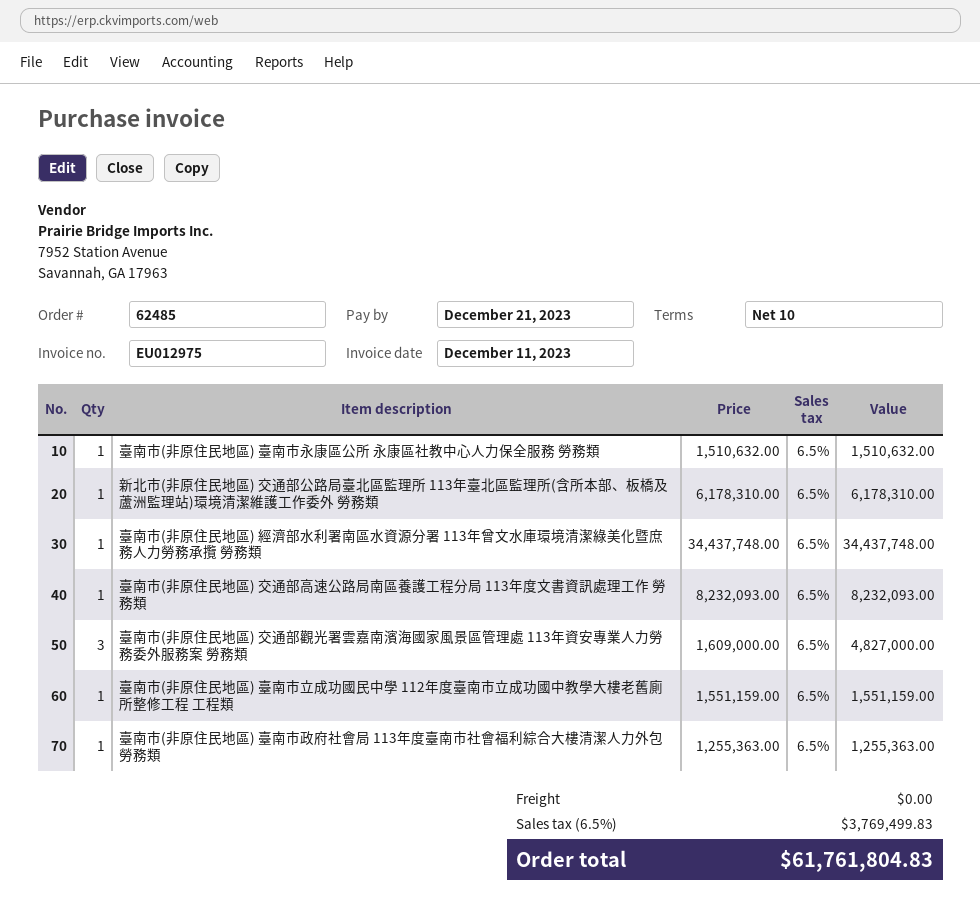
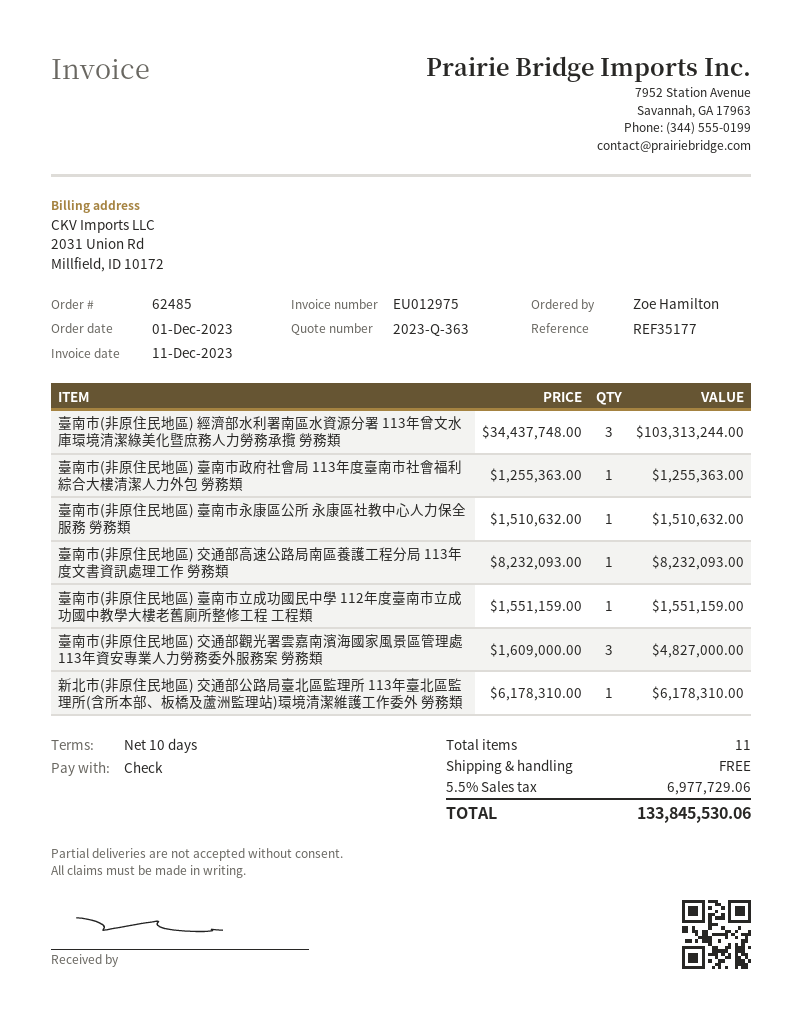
臺南市(非原住民地區) 經濟部水利署南區水資源分署 113年曾文水庫環境清潔綠美化暨庶務人力勞務承攬 勞務類: 1 x 34437748.00 = 34437748.00 -> 3 x 34437748.00 = 103313244.00
tax: 6.5% = 3769499.83 -> 5.5% = 6977729.06
total: 61761804.83 -> 133845530.06

